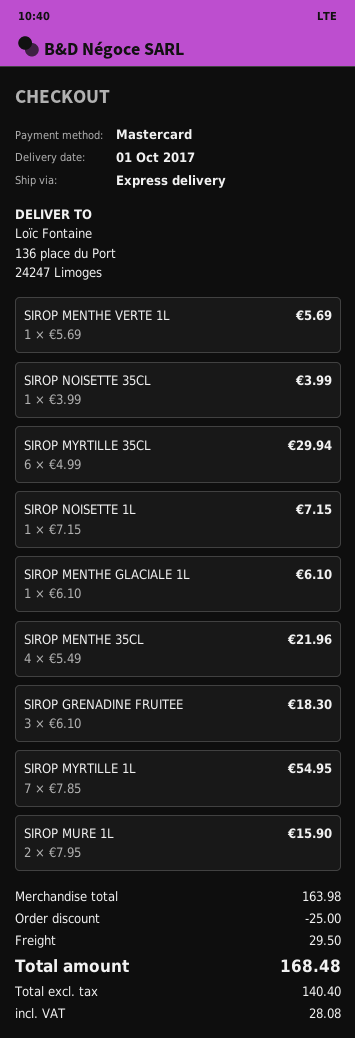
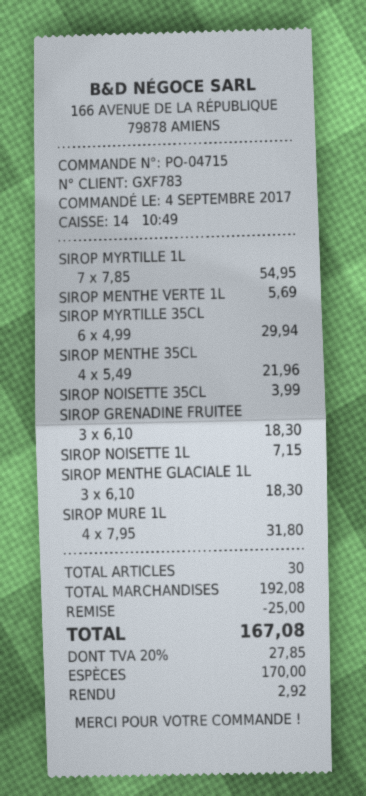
payment method: Mastercard -> cash
SIROP MENTHE GLACIALE 1L: 1 x 6.10 = 6.10 -> 3 x 6.10 = 18.30
SIROP MURE 1L: 2 x 7.95 = 15.90 -> 4 x 7.95 = 31.80
subtotal: 163.98 -> 192.08
shipping: 29.50 -> none
tax: 28.08 -> 27.85
total: 168.48 -> 167.08

